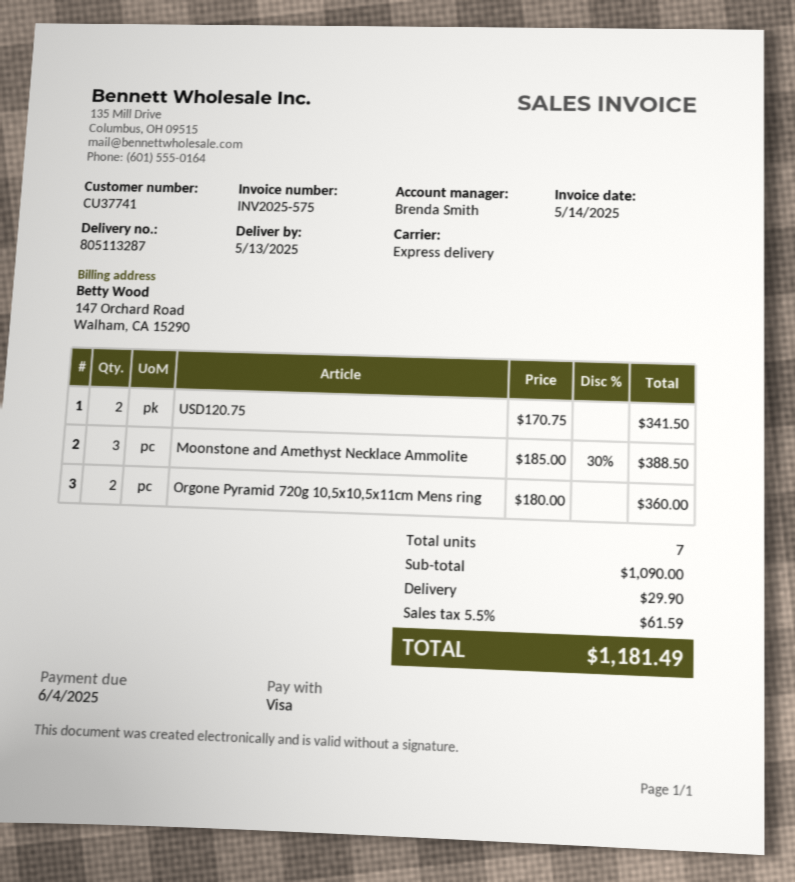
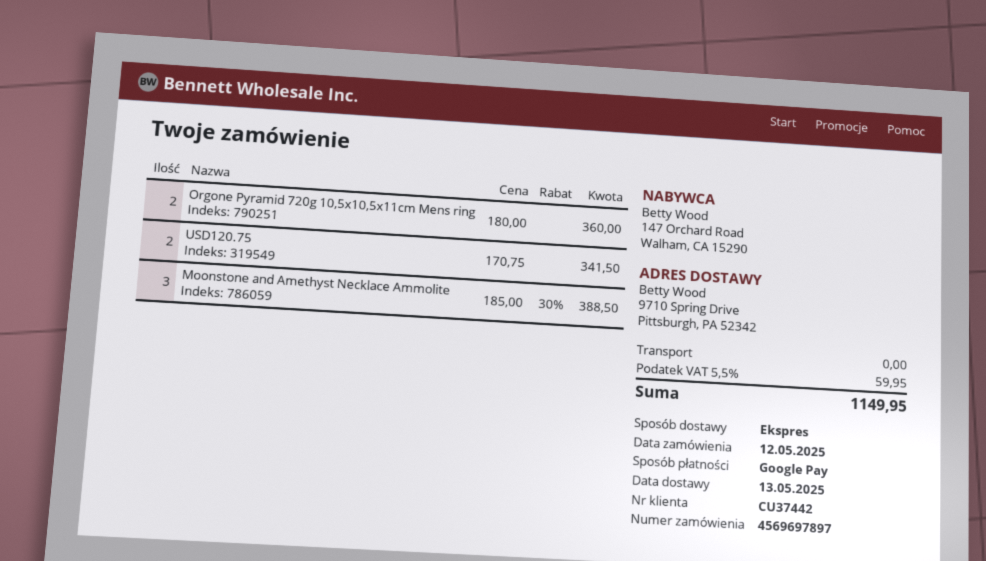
customer number: CU37741 -> CU37442
payment method: Visa -> Google Pay
shipping: 29.90 -> 0.00
tax: 5.5% = 61.59 -> 5.5% = 59.95
total: 1181.49 -> 1149.95

